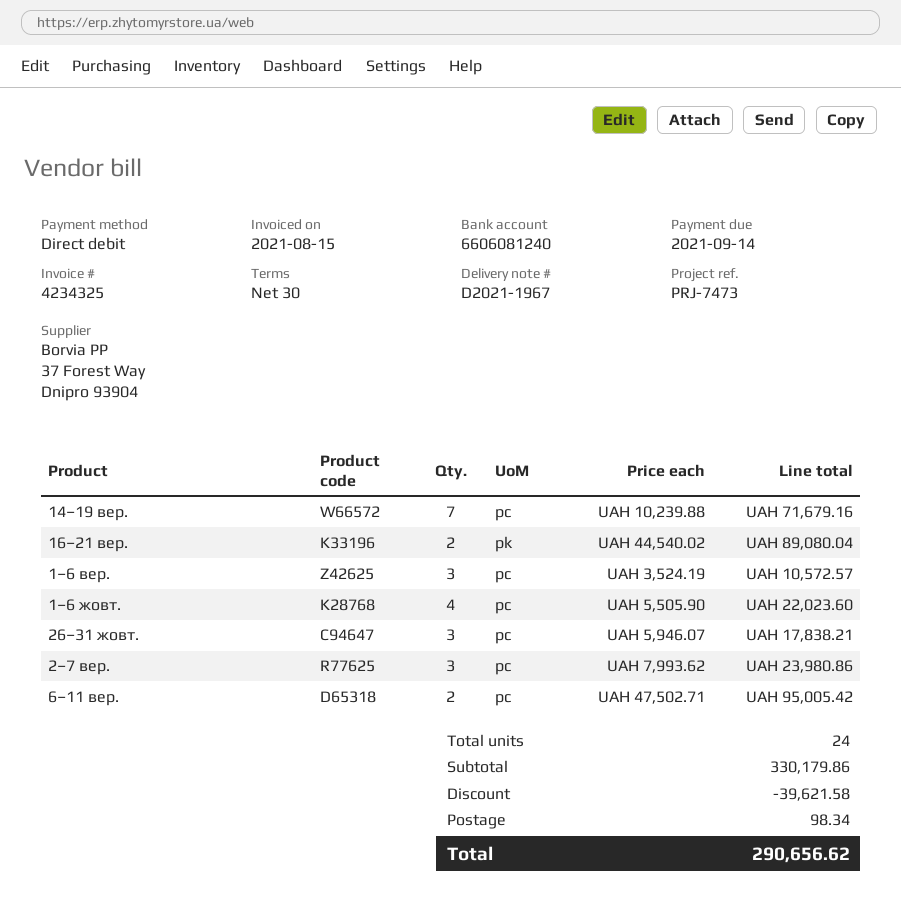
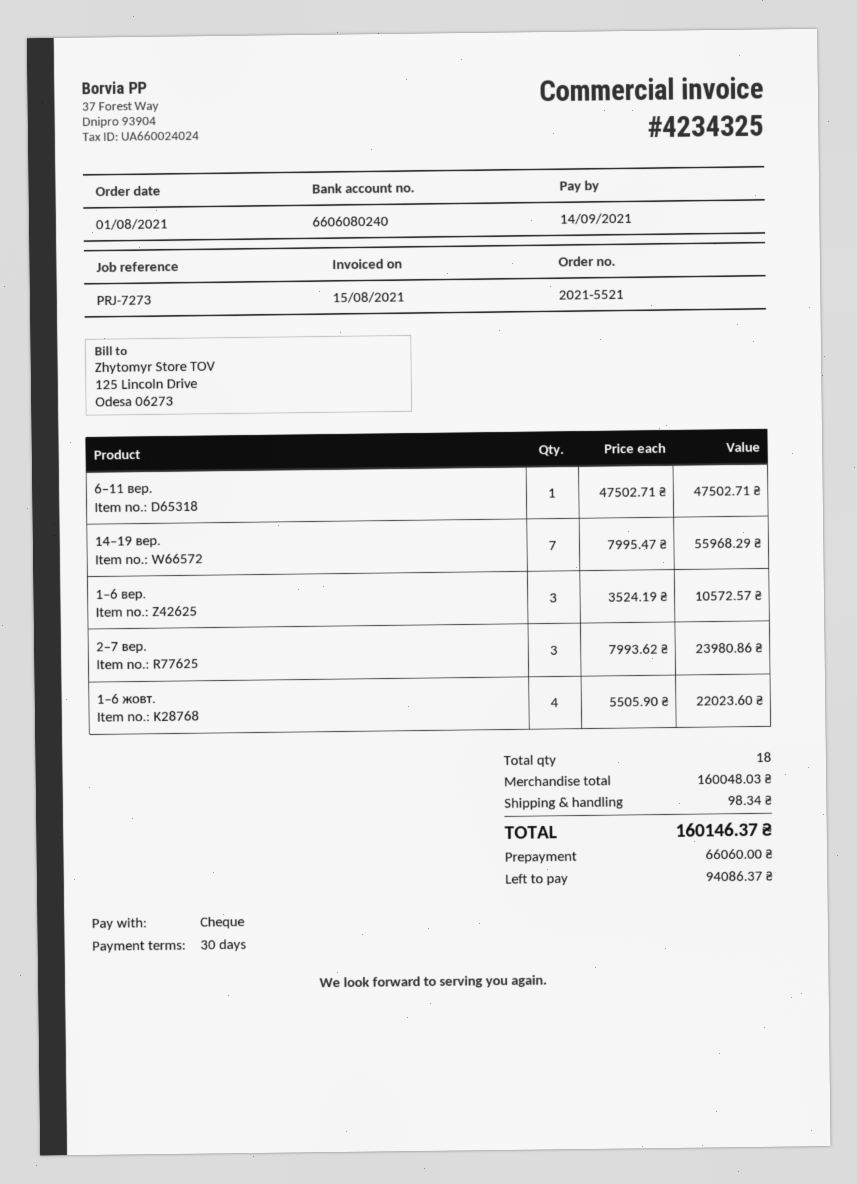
reference: PRJ-7473 -> PRJ-7273
payment method: direct debit -> cheque
bank account: 6606081240 -> 6606080240
14–19 вер.: 7 x 10239.88 = 71679.16 -> 7 x 7995.47 = 55968.29
16–21 вер.: 2 x 44540.02 = 89080.04 -> none
26–31 жовт.: 3 x 5946.07 = 17838.21 -> none
6–11 вер.: 2 x 47502.71 = 95005.42 -> 1 x 47502.71 = 47502.71
total quantity: 24 -> 18
subtotal: 330179.86 -> 160048.03
discount: 39621.58 -> none
total: 290656.62 -> 160146.37

